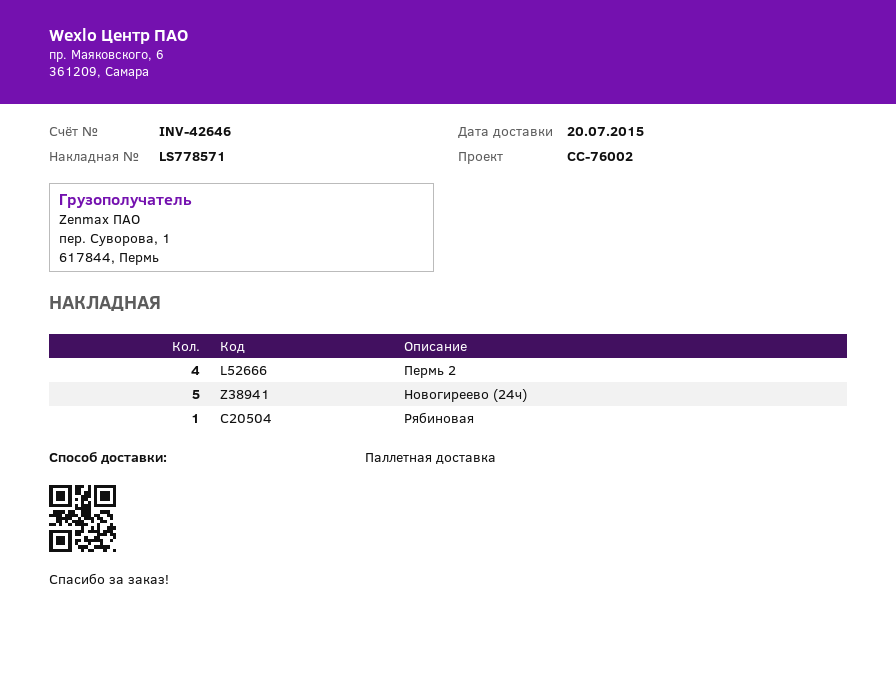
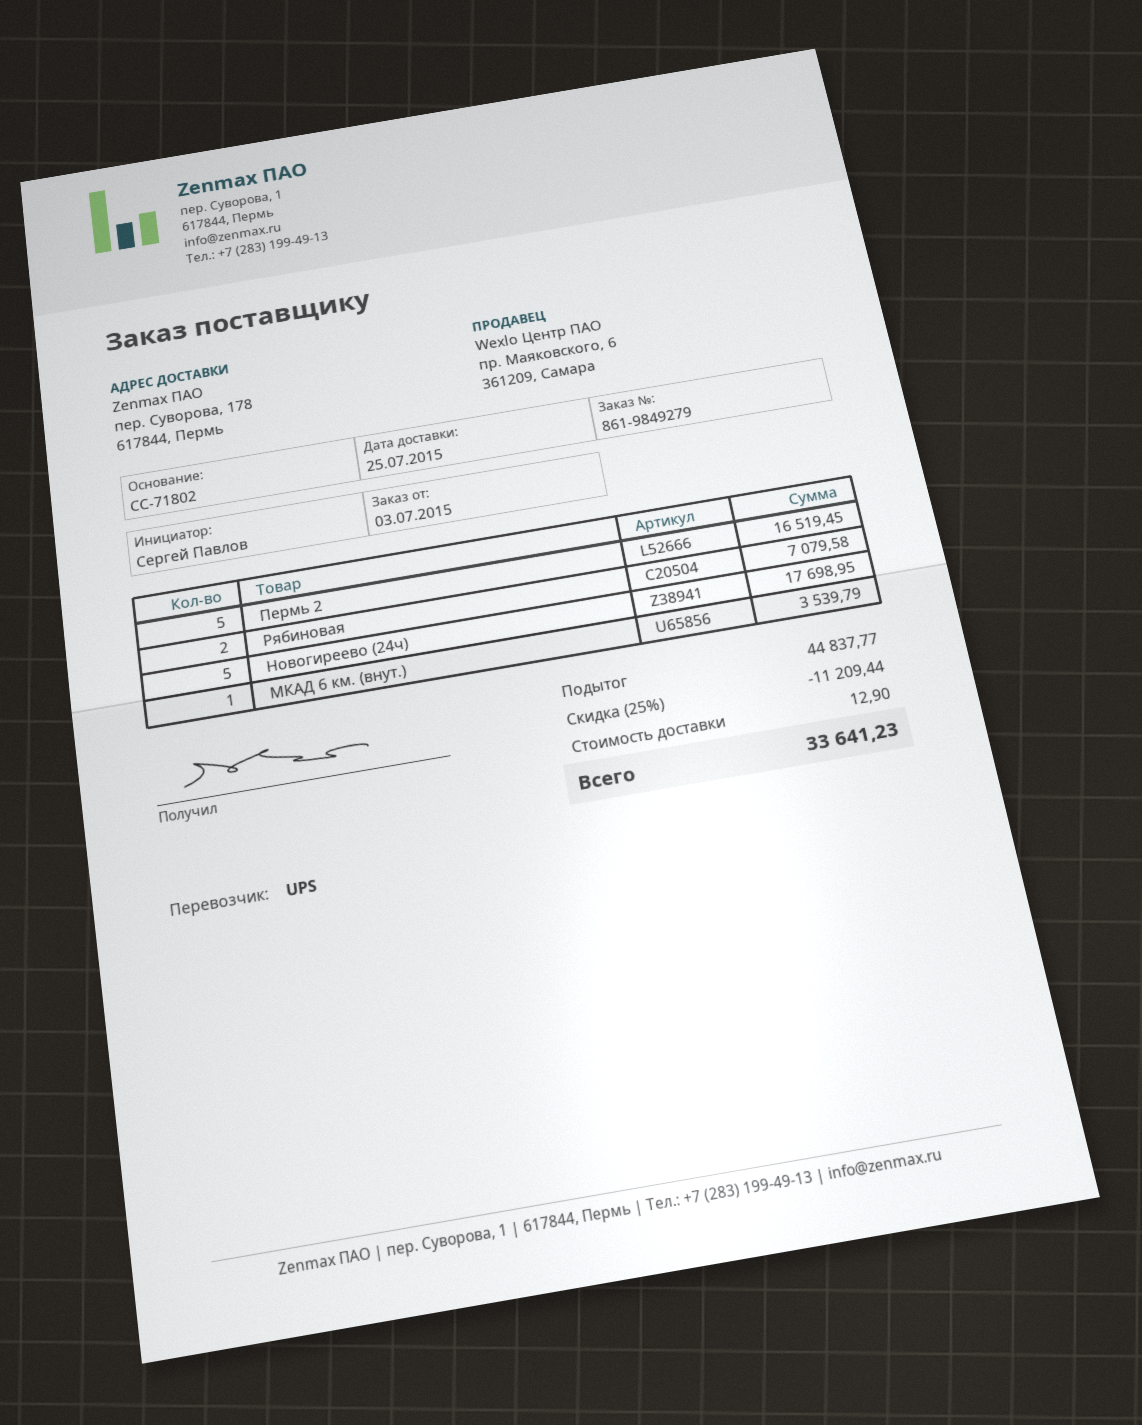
delivery date: 2015-07-20 -> 2015-07-25
reference: CC-76002 -> CC-71802
shipping method: pallet freight -> UPS
ship to: пер. Суворова, 1, 617844, Пермь -> пер. Суворова, 178, 617844, Пермь
Пермь 2: 4 -> 5
Рябиновая: 1 -> 2
МКАД 6 км. (внут.): none -> 1

